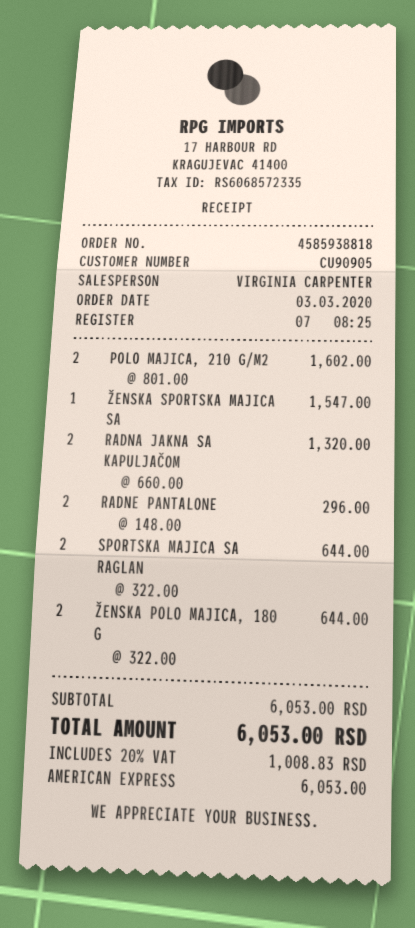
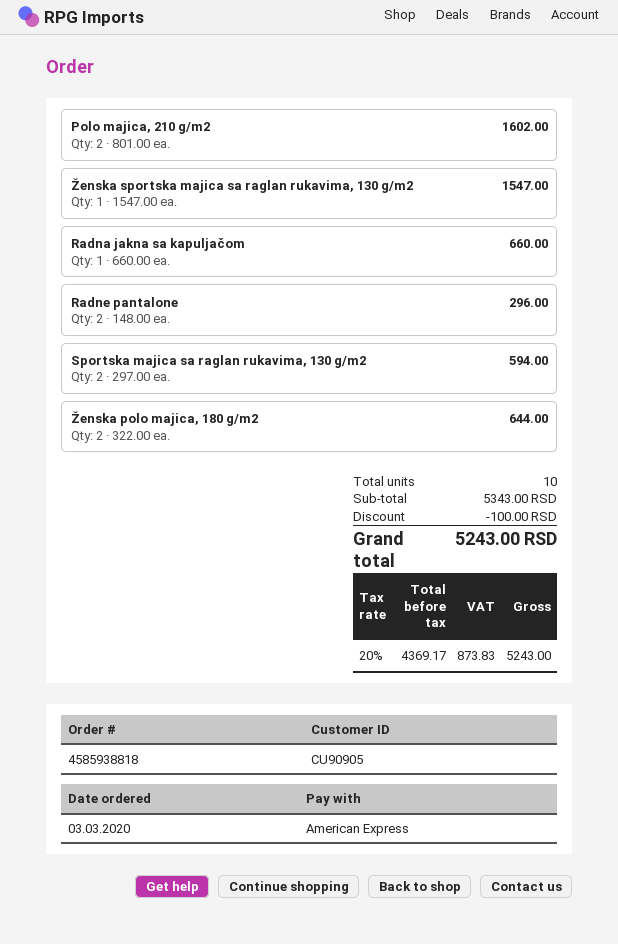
RADNA JAKNA SA KAPULJAČOM: 2 x 660.00 = 1320.00 -> 1 x 660.00 = 660.00
SPORTSKA MAJICA SA RAGLAN: 2 x 322.00 = 644.00 -> 2 x 297.00 = 594.00
subtotal: 6053.00 -> 5343.00
discount: none -> 100.00
tax: 20% = 1008.83 -> 20% = 873.83
total: 6053.00 -> 5243.00

